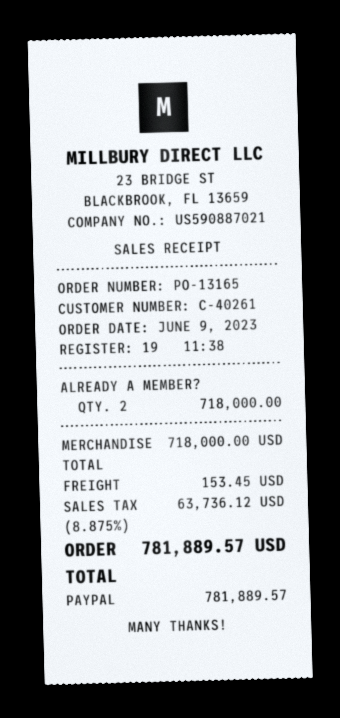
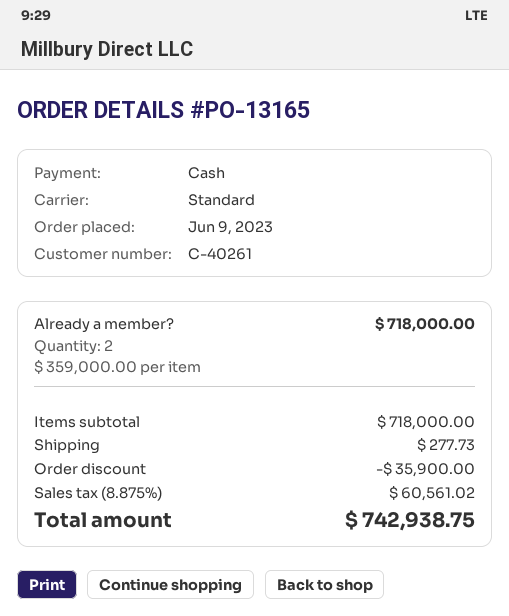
payment method: PayPal -> cash
discount: none -> 35900.00
shipping: 153.45 -> 277.73
tax: 8.875% = 63736.12 -> 8.875% = 60561.02
total: 781889.57 -> 742938.75

